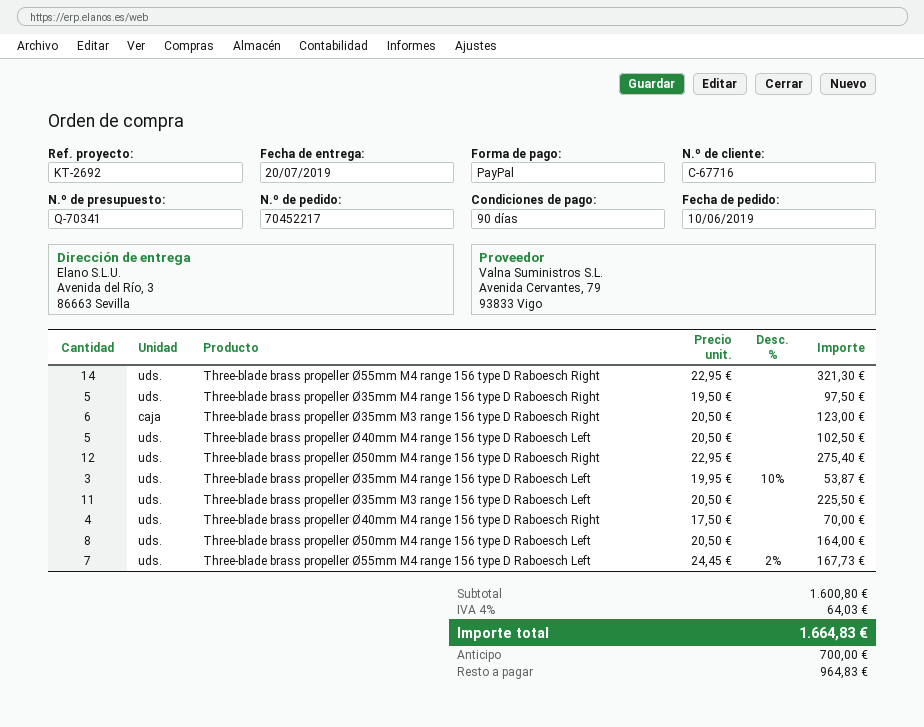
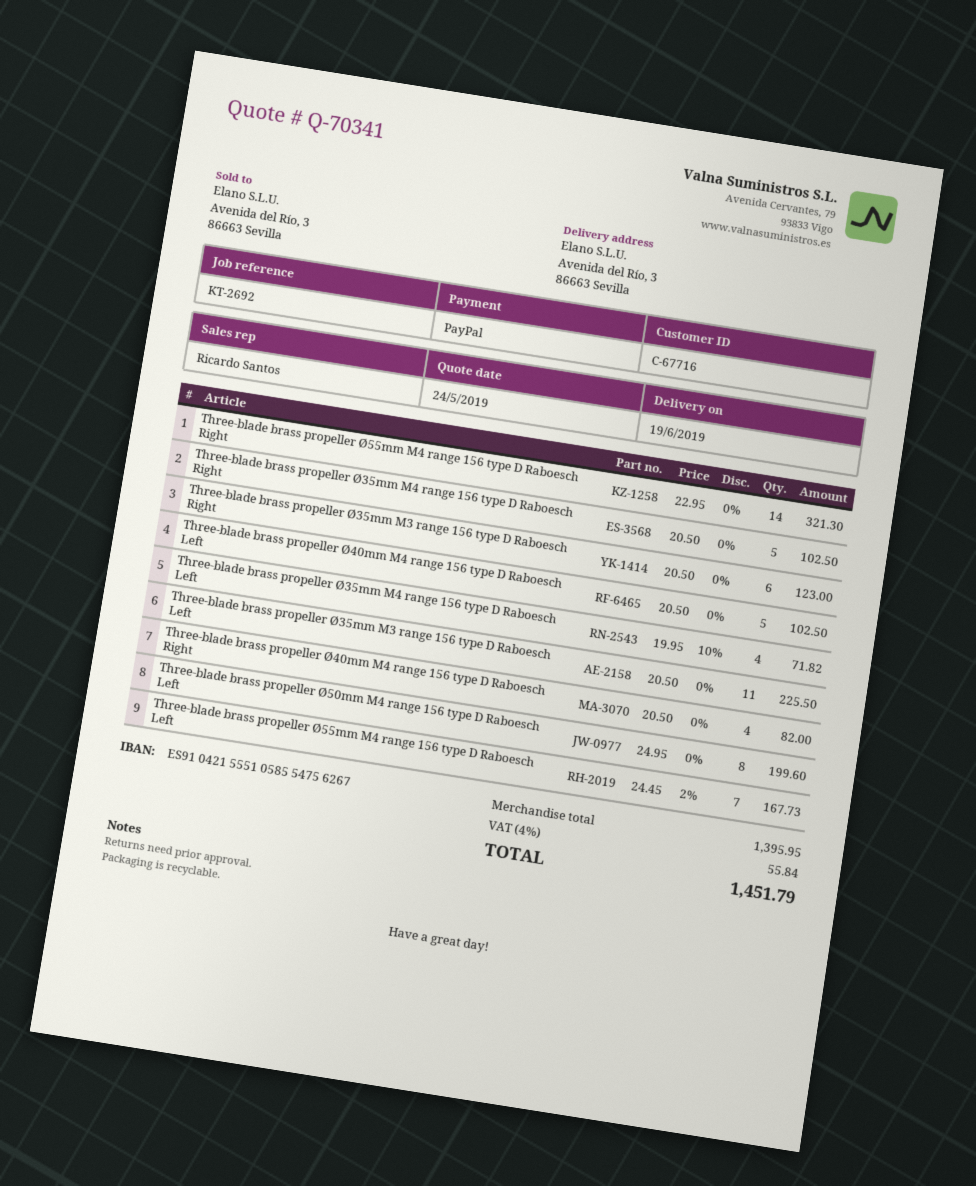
delivery date: 2019-07-20 -> 2019-06-19
Three-blade brass propeller Ø35mm M4 range 156 type D Raboesch Right: 5 x 19.50 = 97.50 -> 5 x 20.50 = 102.50
Three-blade brass propeller Ø50mm M4 range 156 type D Raboesch Right: 12 x 22.95 = 275.40 -> none
Three-blade brass propeller Ø35mm M4 range 156 type D Raboesch Left: 3 x 19.95 - 10% = 53.87 -> 4 x 19.95 - 10% = 71.82
Three-blade brass propeller Ø40mm M4 range 156 type D Raboesch Right: 4 x 17.50 = 70.00 -> 4 x 20.50 = 82.00
Three-blade brass propeller Ø50mm M4 range 156 type D Raboesch Left: 8 x 20.50 = 164.00 -> 8 x 24.95 = 199.60
subtotal: 1600.80 -> 1395.95
tax: 4% = 64.03 -> 4% = 55.84
total: 1664.83 -> 1451.79

